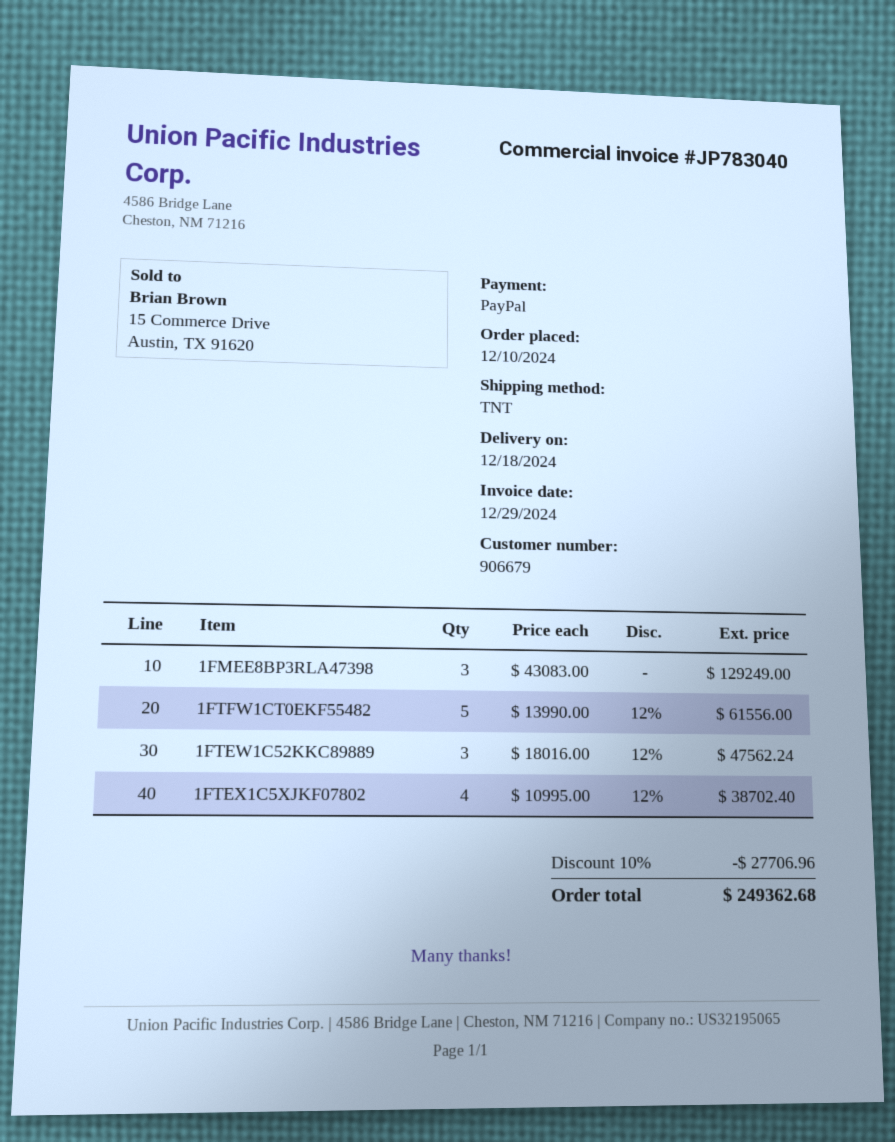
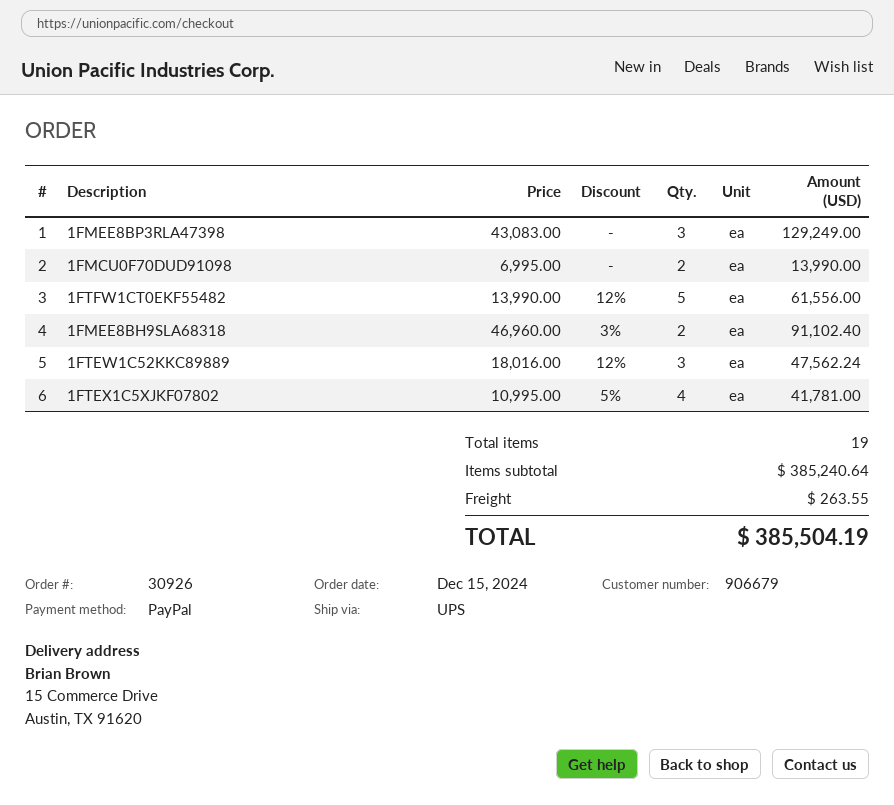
order date: 2024-12-10 -> 2024-12-15
shipping method: TNT -> UPS
1FTEX1C5XJKF07802: 4 x 10995.00 - 12% = 38702.40 -> 4 x 10995.00 - 5% = 41781.00
1FMCU0F70DUD91098: none -> 2 x 6995.00 = 13990.00
1FMEE8BH9SLA68318: none -> 2 x 46960.00 - 3% = 91102.40
discount: 10% = 27706.96 -> none
shipping: none -> 263.55
total: 249362.68 -> 385504.19

